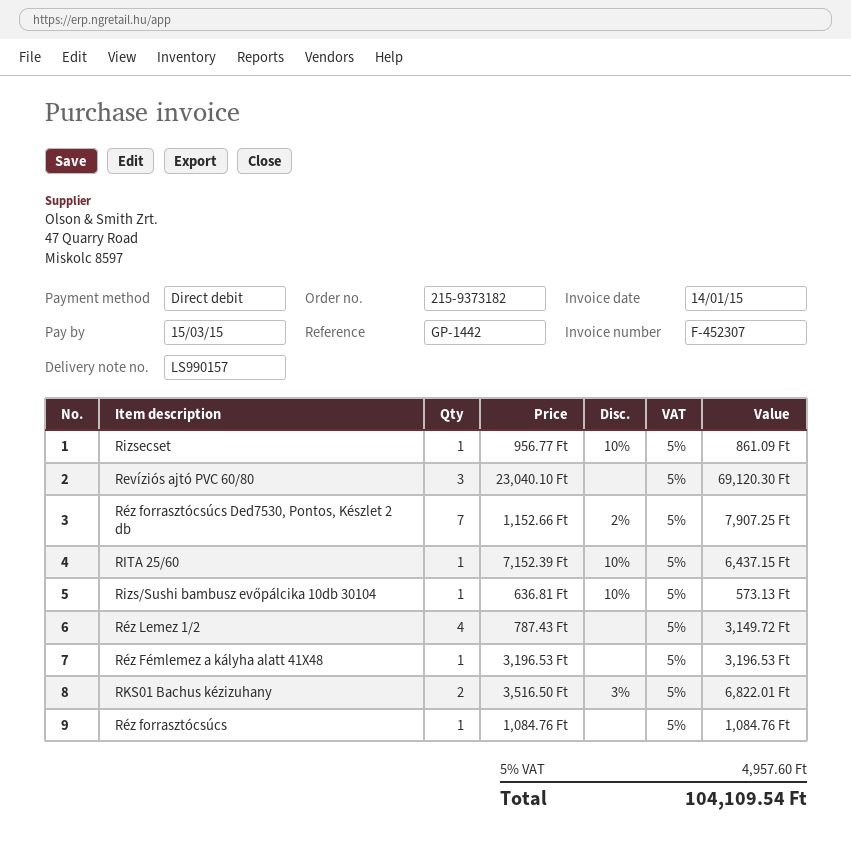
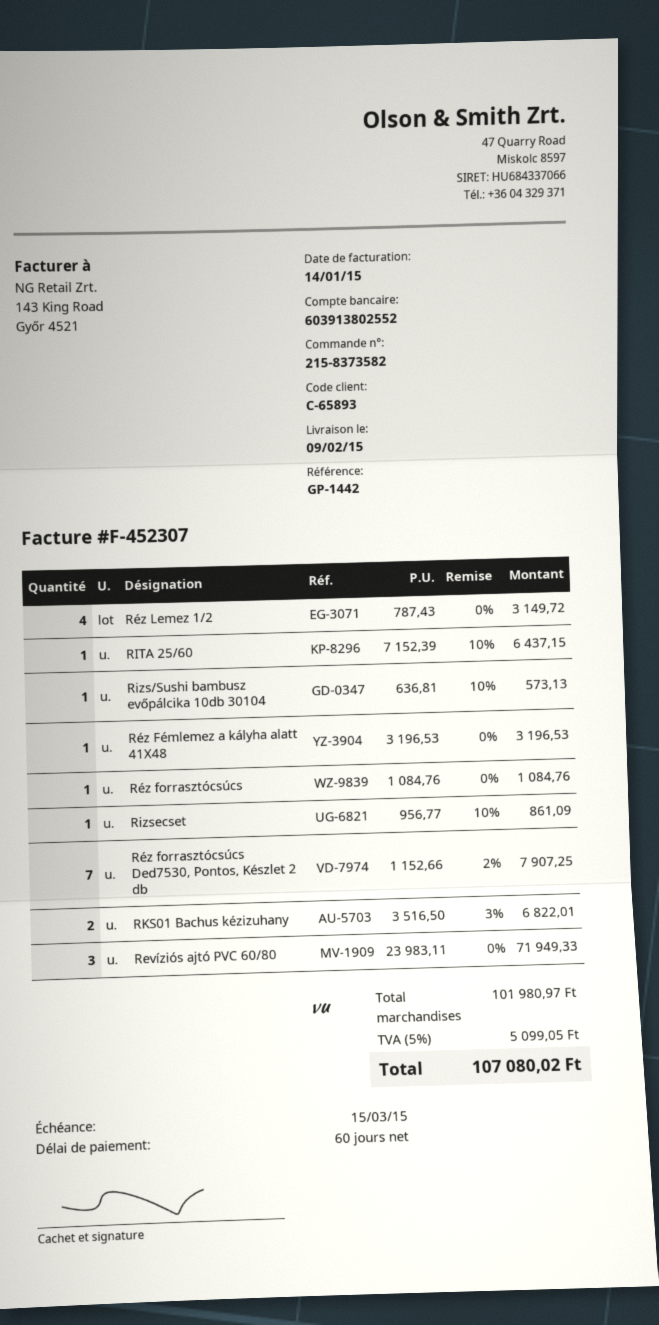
order number: 215-9373182 -> 215-8373582
Revíziós ajtó PVC 60/80: 3 x 23040.10 = 69120.30 -> 3 x 23983.11 = 71949.33
tax: 5% = 4957.60 -> 5% = 5099.05
total: 104109.54 -> 107080.02

